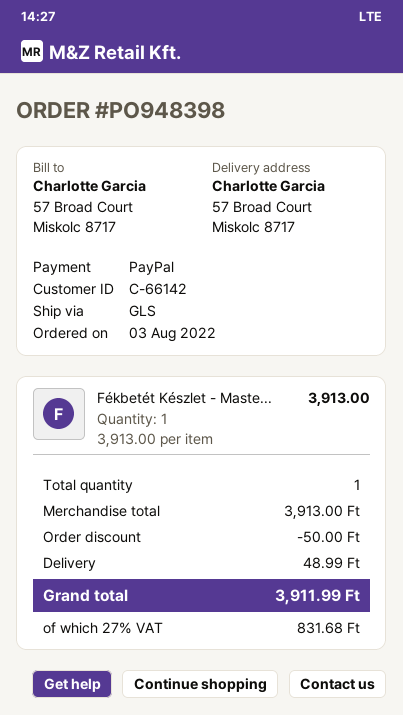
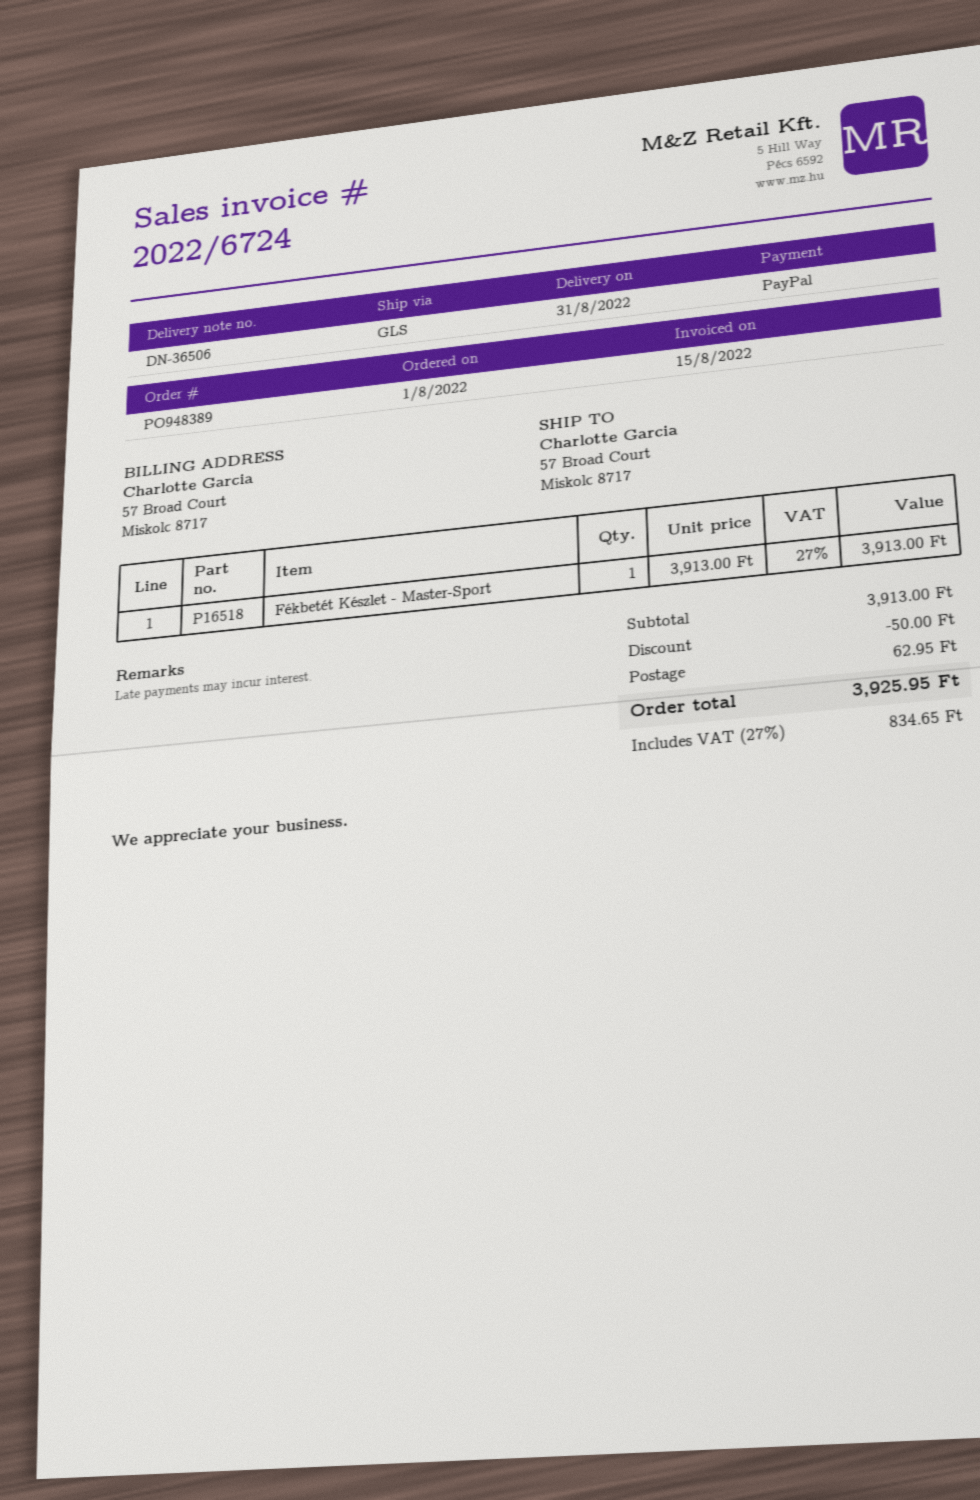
order number: PO948398 -> PO948389
order date: 2022-08-03 -> 2022-08-01
shipping: 48.99 -> 62.95
tax: 27% = 831.68 -> 27% = 834.65
total: 3911.99 -> 3925.95

